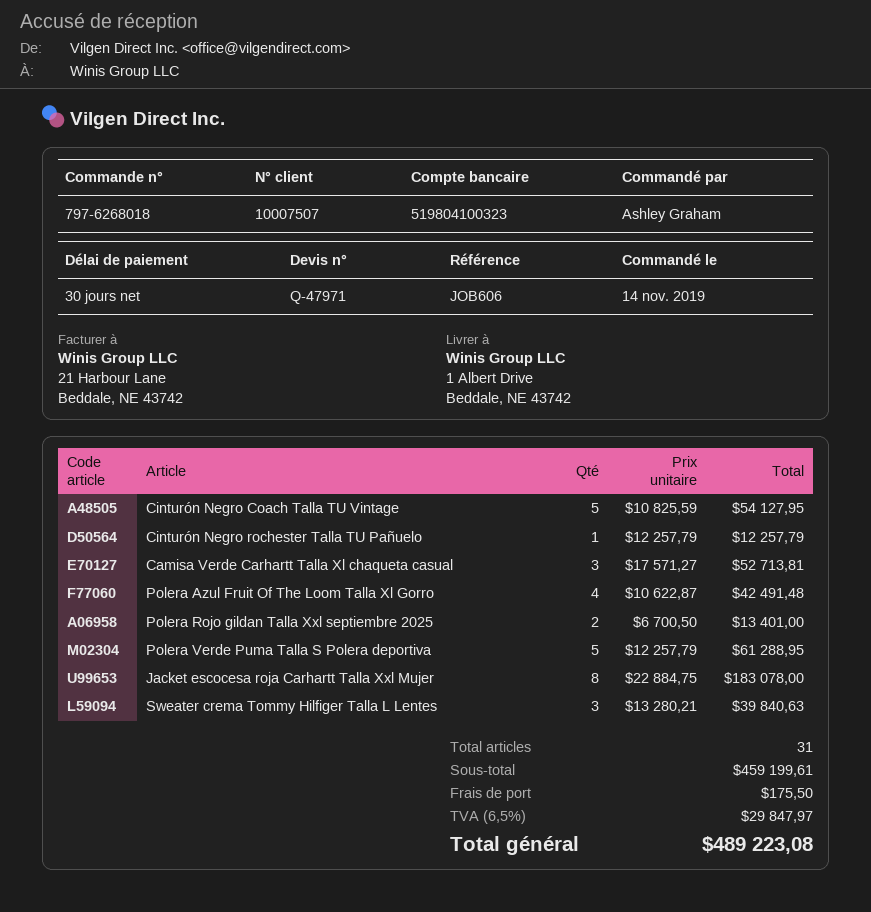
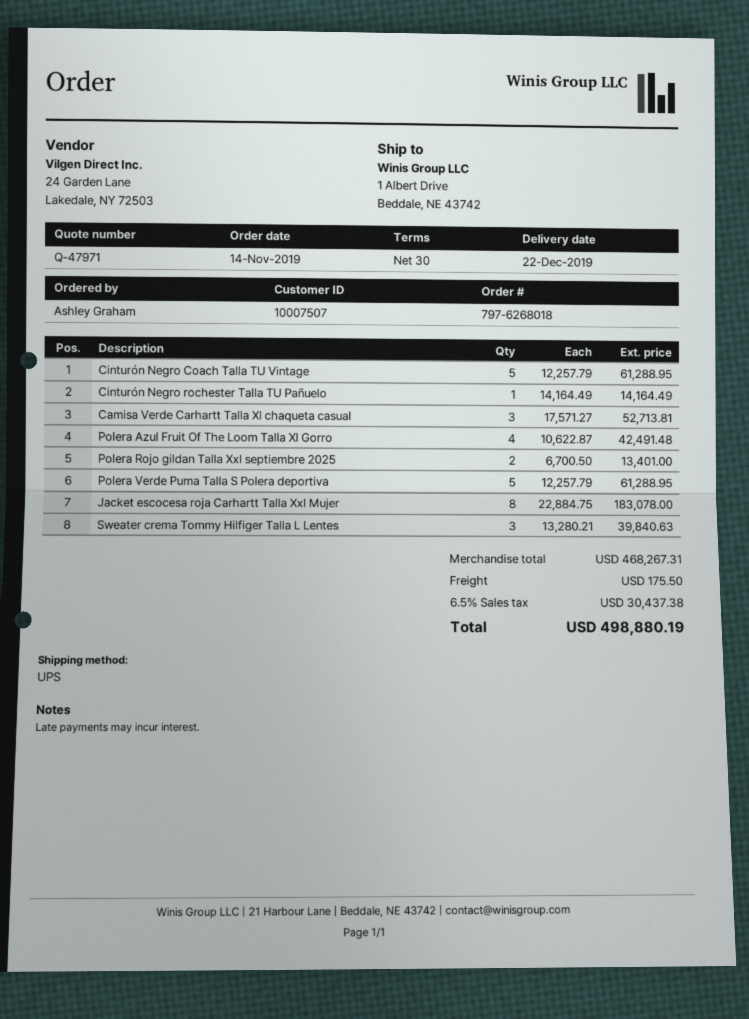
Cinturón Negro Coach Talla TU Vintage: 5 x 10825.59 = 54127.95 -> 5 x 12257.79 = 61288.95
Cinturón Negro rochester Talla TU Pañuelo: 1 x 12257.79 = 12257.79 -> 1 x 14164.49 = 14164.49
subtotal: 459199.61 -> 468267.31
tax: 6.5% = 29847.97 -> 6.5% = 30437.38
total: 489223.08 -> 498880.19

